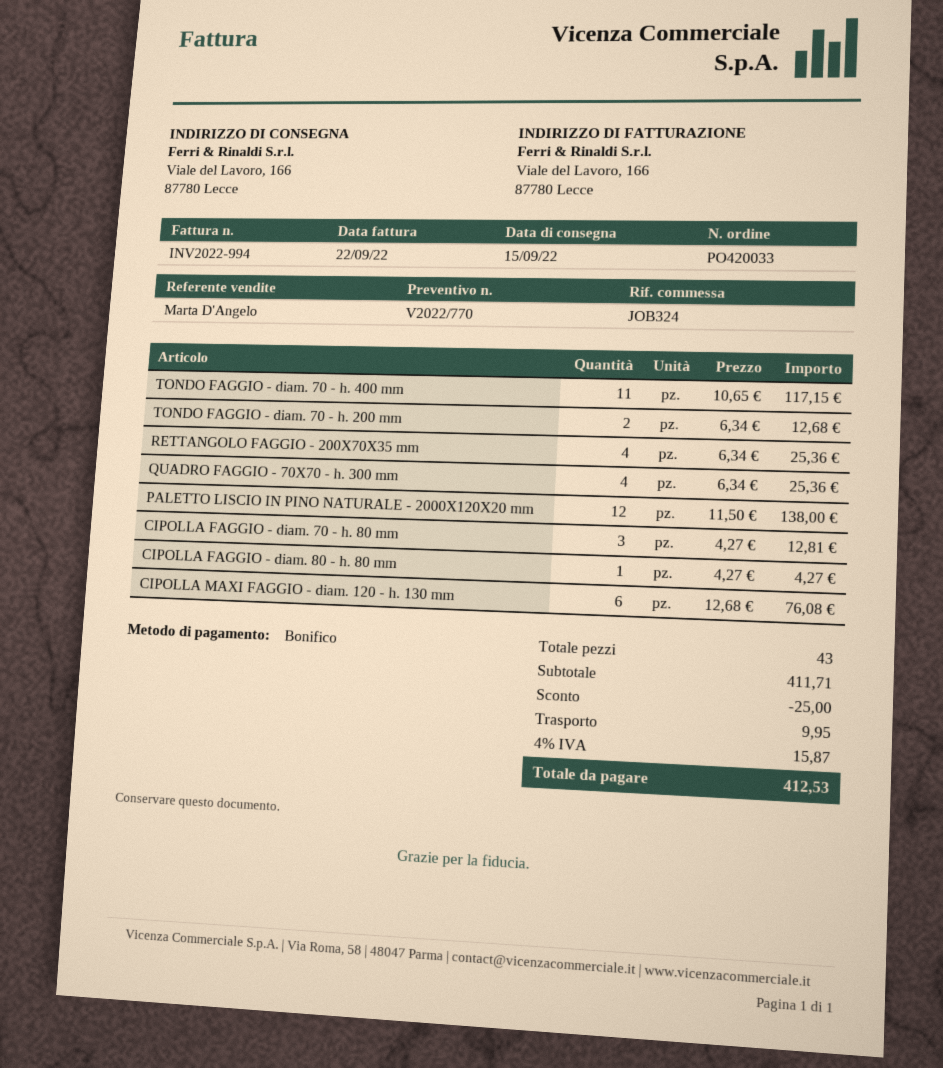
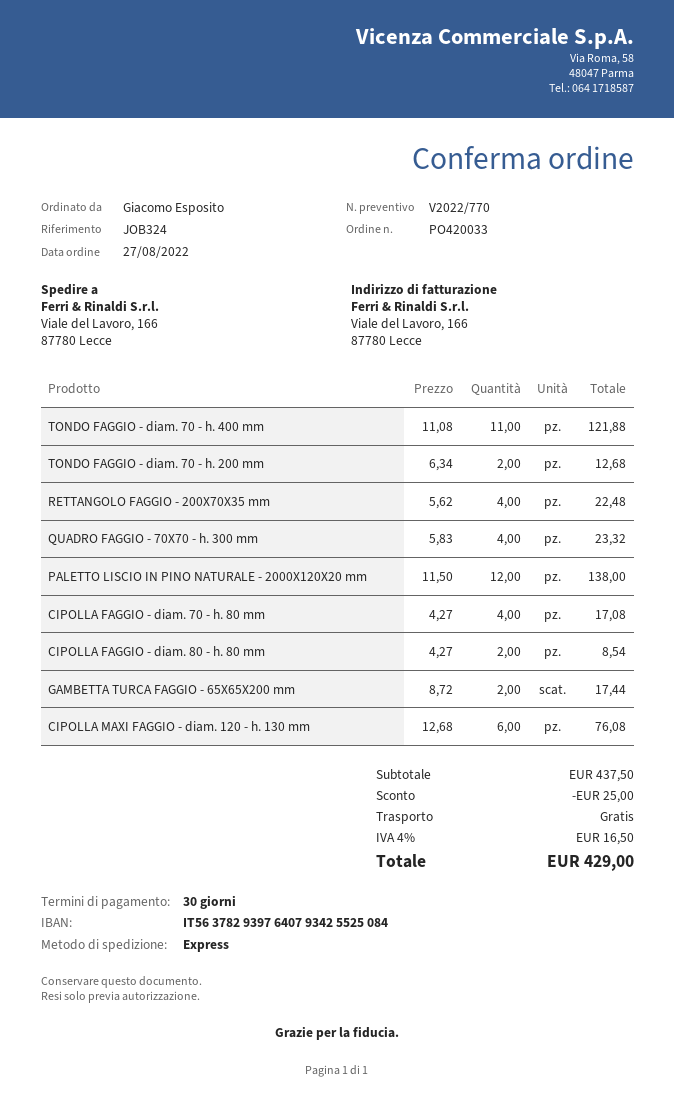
TONDO FAGGIO - diam. 70 - h. 400 mm: 11 x 10.65 = 117.15 -> 11 x 11.08 = 121.88
RETTANGOLO FAGGIO - 200X70X35 mm: 4 x 6.34 = 25.36 -> 4 x 5.62 = 22.48
QUADRO FAGGIO - 70X70 - h. 300 mm: 4 x 6.34 = 25.36 -> 4 x 5.83 = 23.32
CIPOLLA FAGGIO - diam. 70 - h. 80 mm: 3 x 4.27 = 12.81 -> 4 x 4.27 = 17.08
CIPOLLA FAGGIO - diam. 80 - h. 80 mm: 1 x 4.27 = 4.27 -> 2 x 4.27 = 8.54
GAMBETTA TURCA FAGGIO - 65X65X200 mm: none -> 2 x 8.72 = 17.44
subtotal: 411.71 -> 437.50
shipping: 9.95 -> 0.00
tax: 4% = 15.87 -> 4% = 16.50
total: 412.53 -> 429.00

